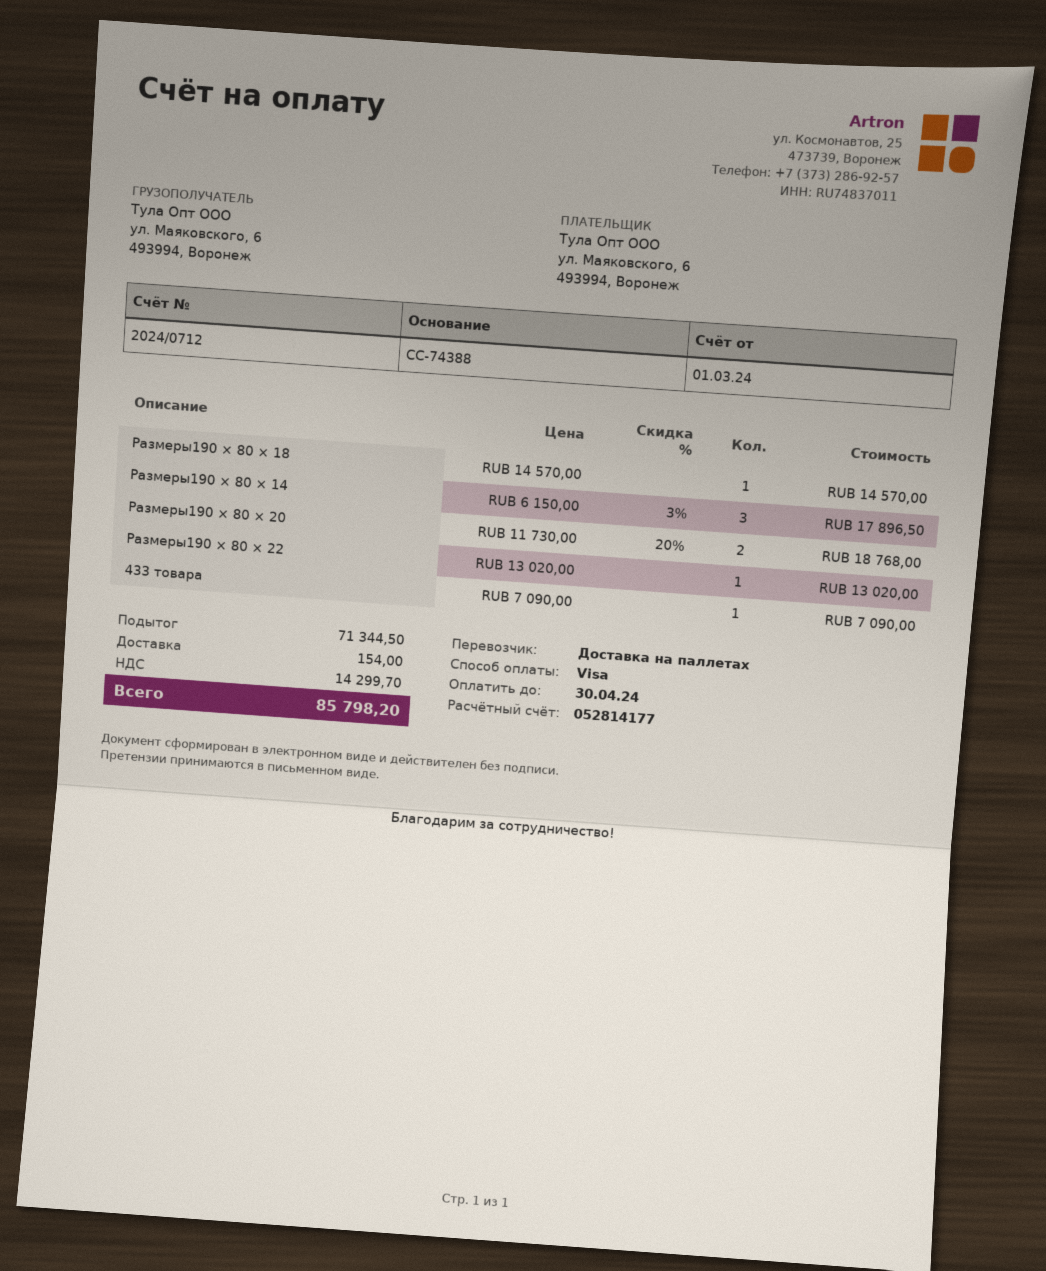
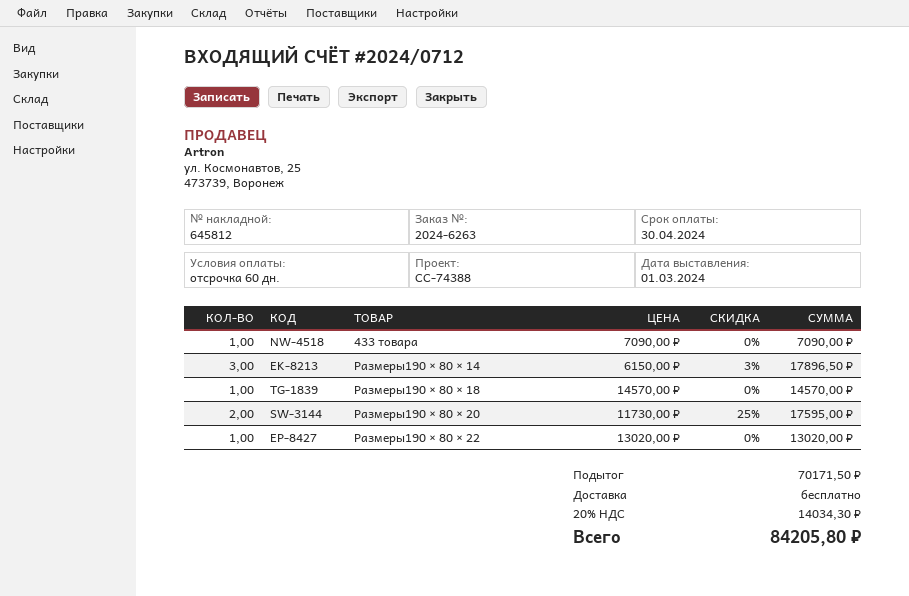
Размеры190 × 80 × 20: 2 x 11730.00 - 20% = 18768.00 -> 2 x 11730.00 - 25% = 17595.00
subtotal: 71344.50 -> 70171.50
shipping: 154.00 -> 0.00
tax: 14299.70 -> 14034.30
total: 85798.20 -> 84205.80

